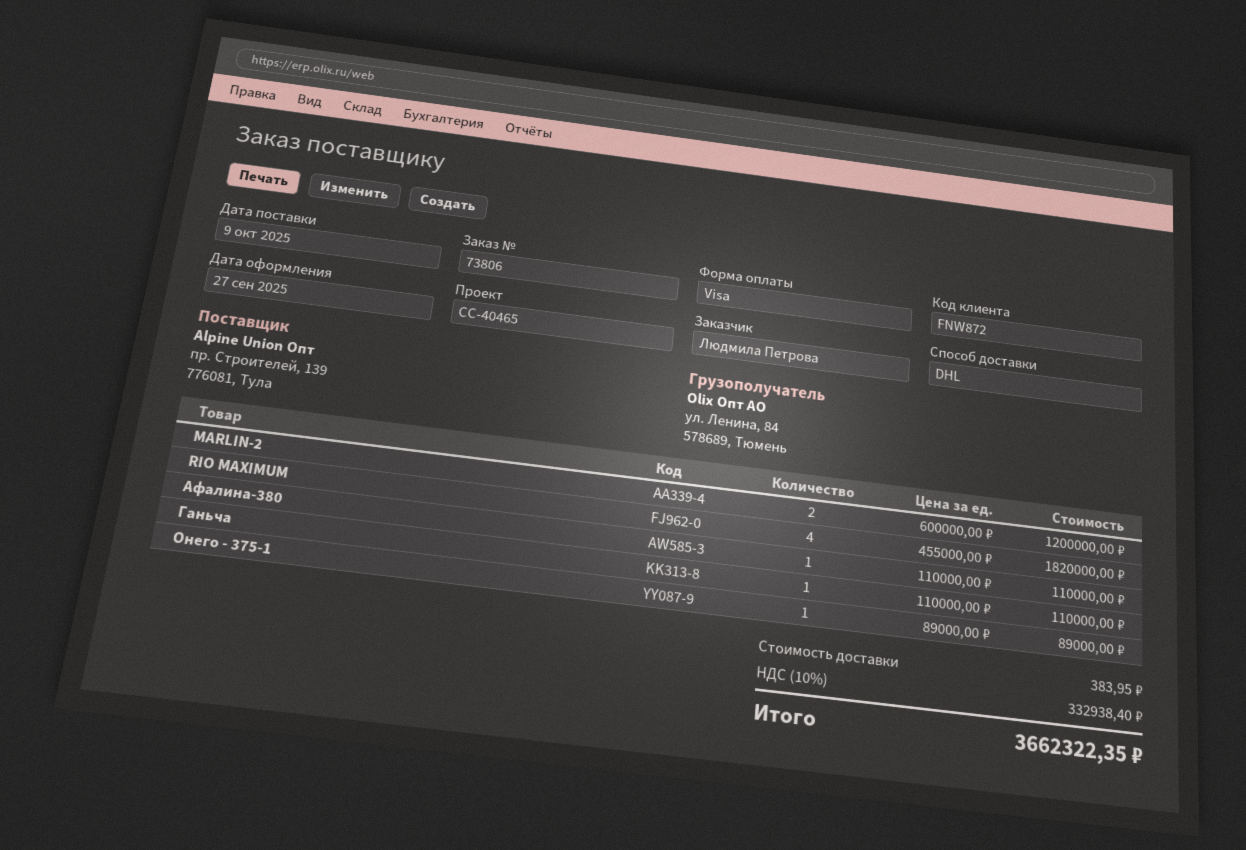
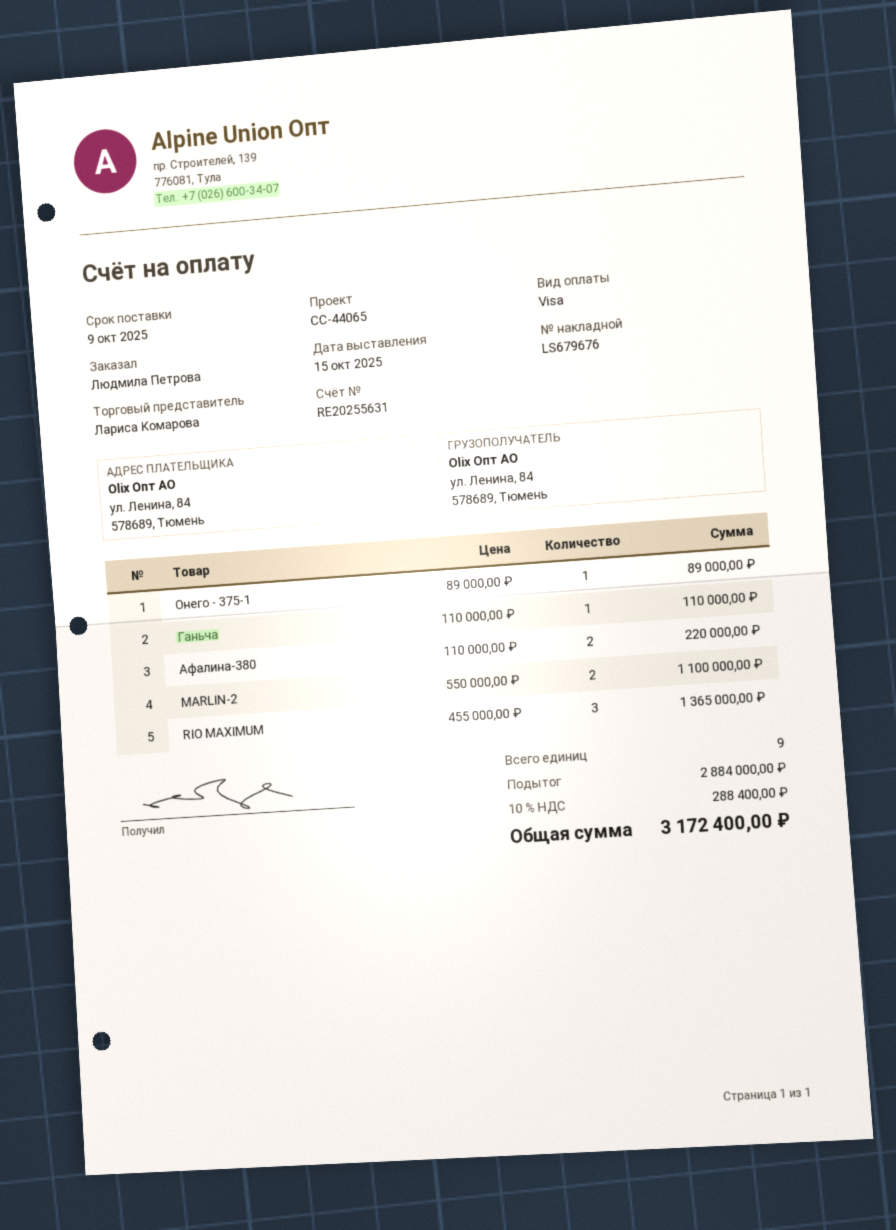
reference: CC-40465 -> CC-44065
MARLIN-2: 2 x 600000.00 = 1200000.00 -> 2 x 550000.00 = 1100000.00
RIO MAXIMUM: 4 x 455000.00 = 1820000.00 -> 3 x 455000.00 = 1365000.00
Афалина-380: 1 x 110000.00 = 110000.00 -> 2 x 110000.00 = 220000.00
shipping: 383.95 -> none
tax: 10% = 332938.40 -> 10% = 288400.00
total: 3662322.35 -> 3172400.00

